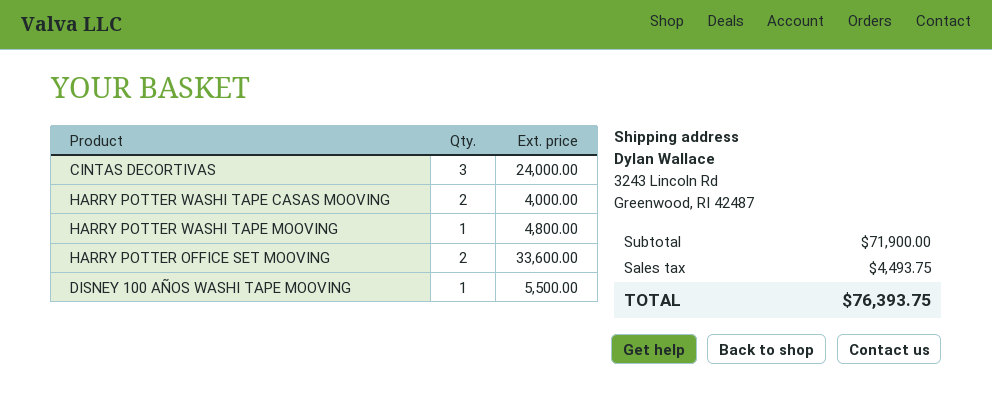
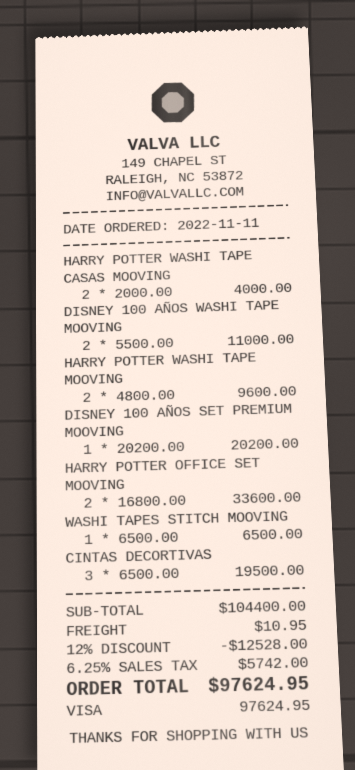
CINTAS DECORTIVAS: 3 for 24000.00 -> 3 for 19500.00
HARRY POTTER WASHI TAPE MOOVING: 1 for 4800.00 -> 2 for 9600.00
DISNEY 100 AÑOS WASHI TAPE MOOVING: 1 for 5500.00 -> 2 for 11000.00
DISNEY 100 AÑOS SET PREMIUM MOOVING: none -> 1 for 20200.00
WASHI TAPES STITCH MOOVING: none -> 1 for 6500.00
subtotal: 71900.00 -> 104400.00
discount: none -> 12% = 12528.00
shipping: none -> 10.95
tax: 4493.75 -> 5742.00
total: 76393.75 -> 97624.95

